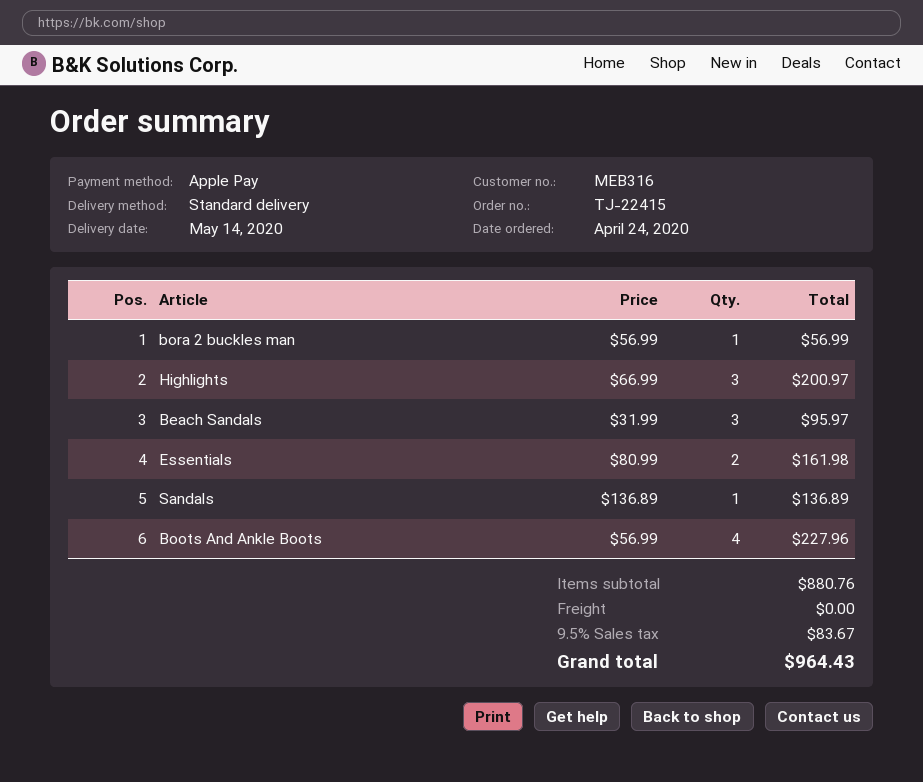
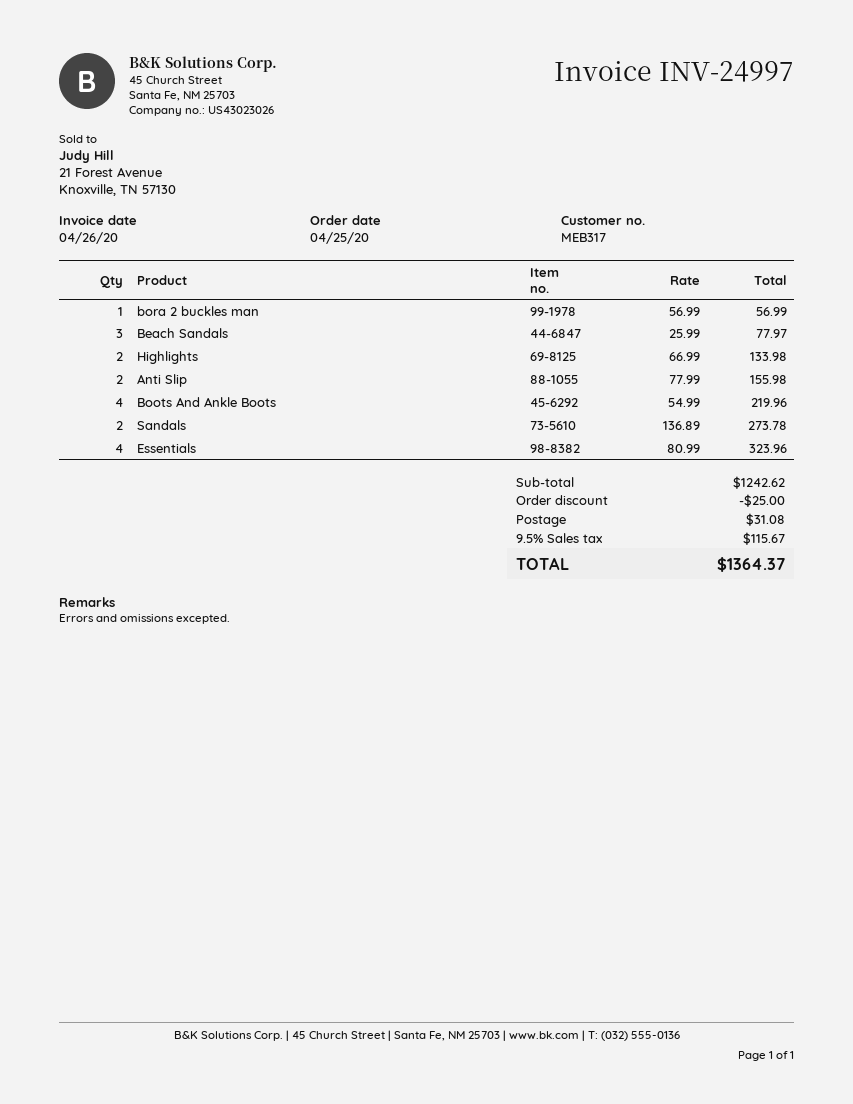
order date: 2020-04-24 -> 2020-04-25
customer number: MEB316 -> MEB317
Highlights: 3 x 66.99 = 200.97 -> 2 x 66.99 = 133.98
Beach Sandals: 3 x 31.99 = 95.97 -> 3 x 25.99 = 77.97
Essentials: 2 x 80.99 = 161.98 -> 4 x 80.99 = 323.96
Sandals: 1 x 136.89 = 136.89 -> 2 x 136.89 = 273.78
Boots And Ankle Boots: 4 x 56.99 = 227.96 -> 4 x 54.99 = 219.96
Anti Slip: none -> 2 x 77.99 = 155.98
subtotal: 880.76 -> 1242.62
discount: none -> 25.00
shipping: 0.00 -> 31.08
tax: 9.5% = 83.67 -> 9.5% = 115.67
total: 964.43 -> 1364.37

